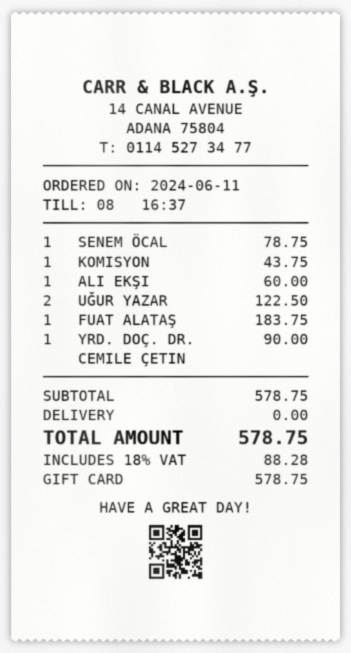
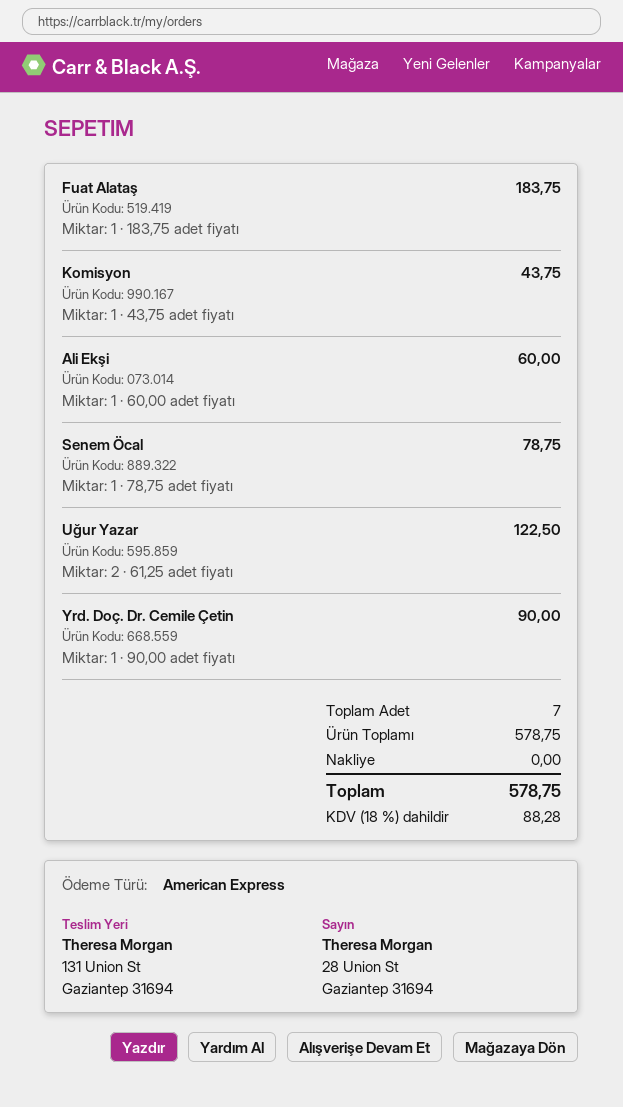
payment method: gift card -> American Express

